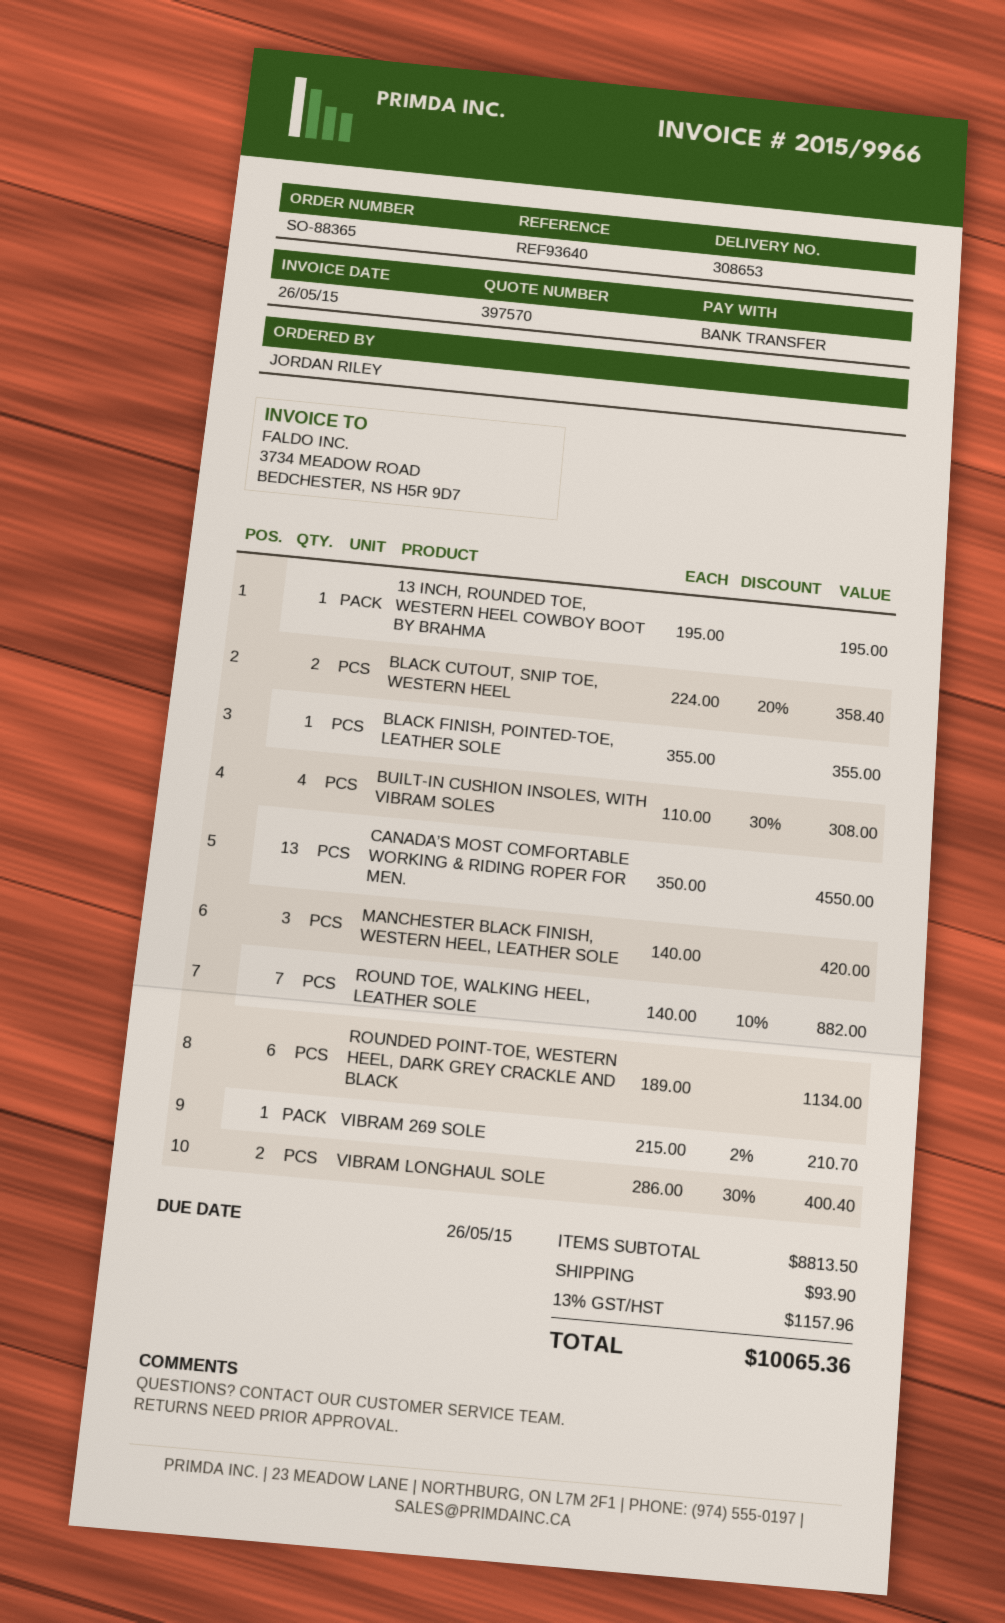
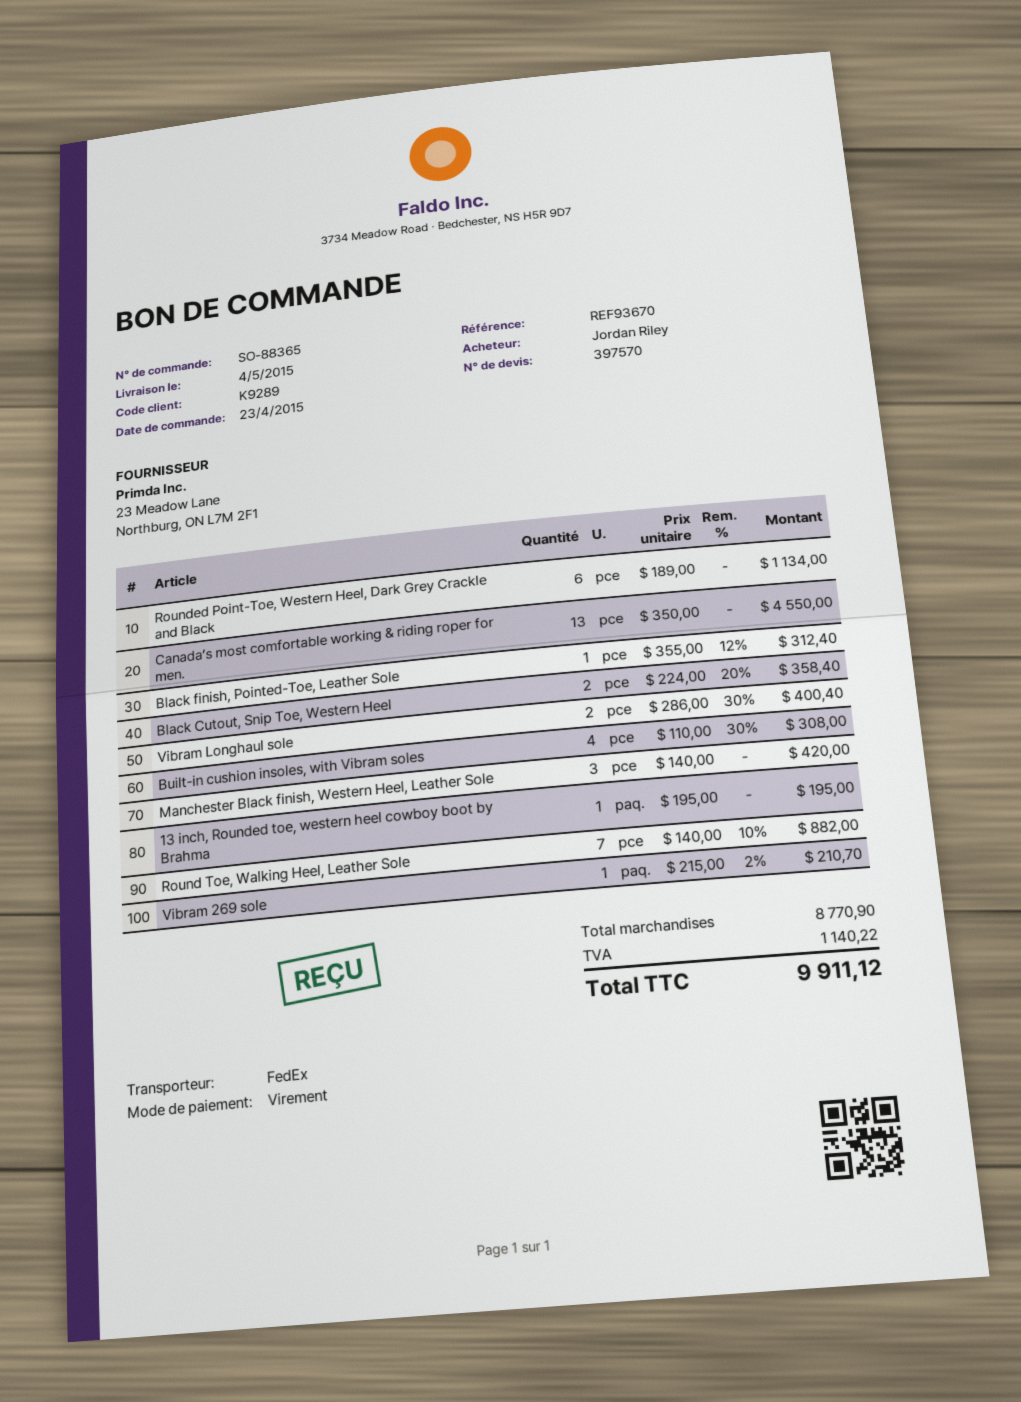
reference: REF93640 -> REF93670
BLACK FINISH, POINTED-TOE, LEATHER SOLE: 1 x 355.00 = 355.00 -> 1 x 355.00 - 12% = 312.40
subtotal: 8813.50 -> 8770.90
shipping: 93.90 -> none
tax: 1157.96 -> 1140.22
total: 10065.36 -> 9911.12

